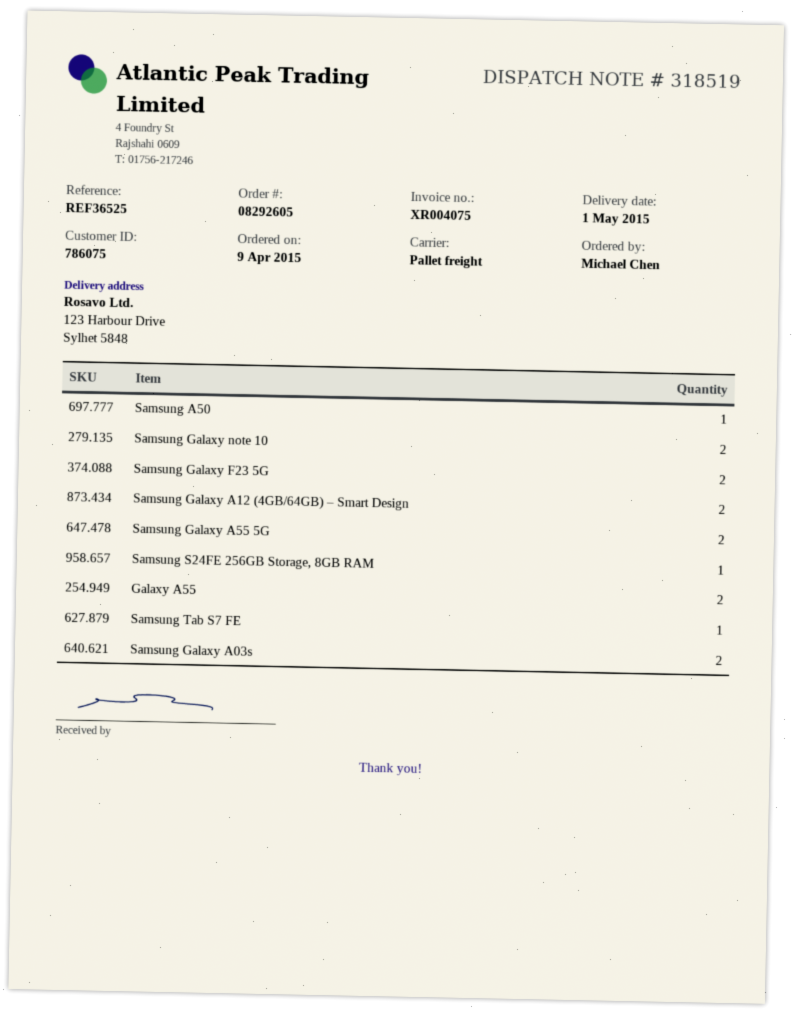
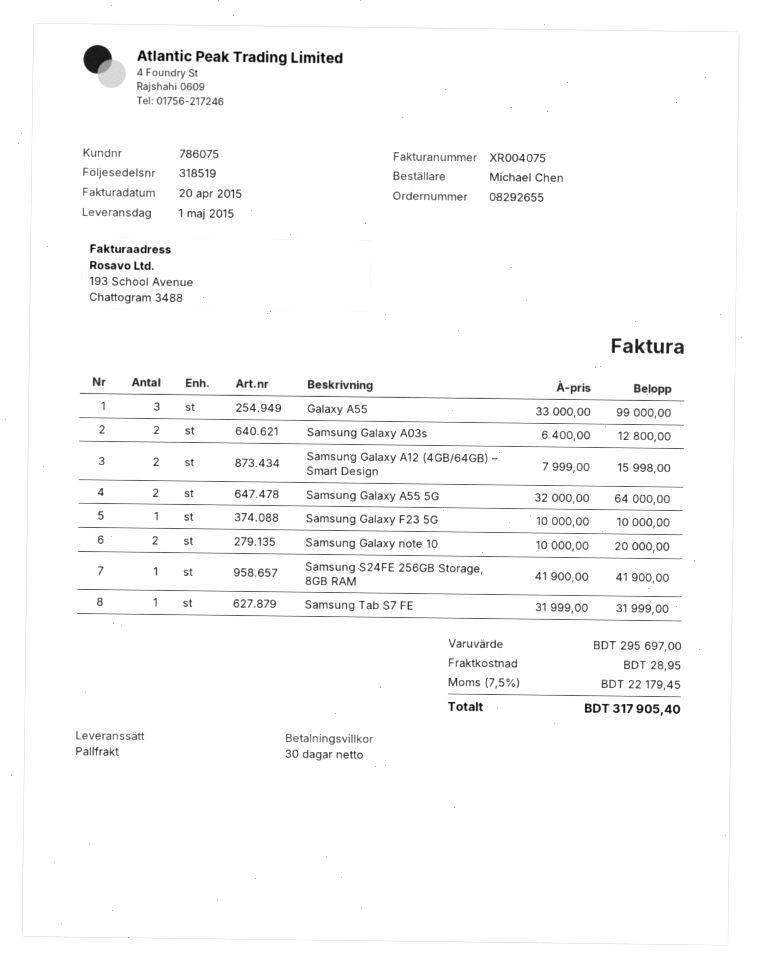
order number: 08292605 -> 08292655
Samsung A50: 1 -> none
Samsung Galaxy F23 5G: 2 -> 1
Galaxy A55: 2 -> 3

